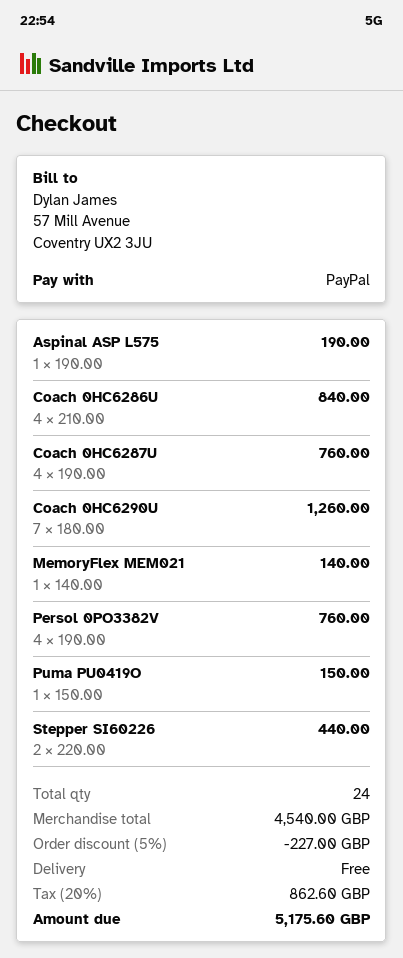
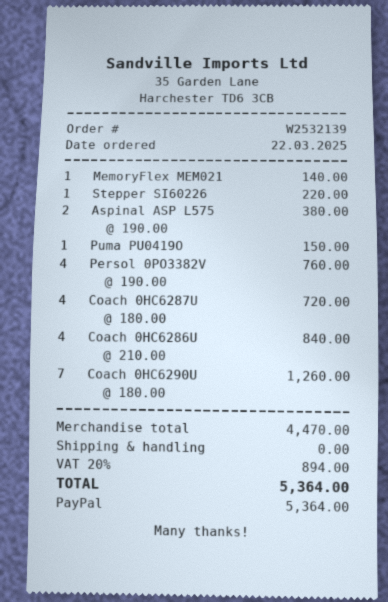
Aspinal ASP L575: 1 x 190.00 = 190.00 -> 2 x 190.00 = 380.00
Coach 0HC6287U: 4 x 190.00 = 760.00 -> 4 x 180.00 = 720.00
Stepper SI60226: 2 x 220.00 = 440.00 -> 1 x 220.00 = 220.00
subtotal: 4540.00 -> 4470.00
discount: 5% = 227.00 -> none
tax: 20% = 862.60 -> 20% = 894.00
total: 5175.60 -> 5364.00

